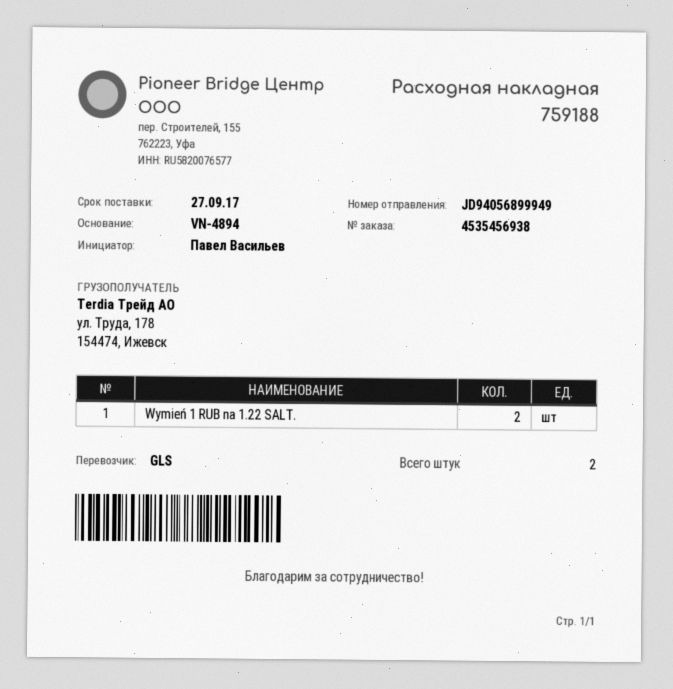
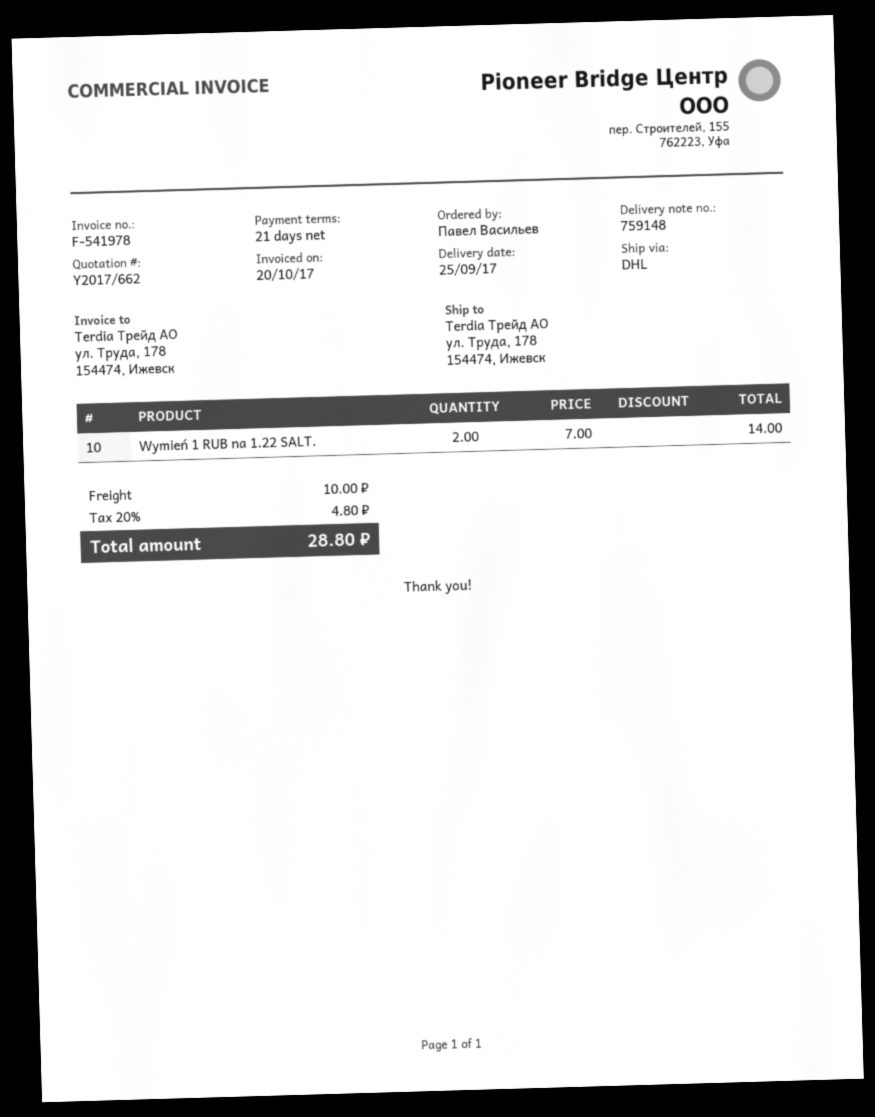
delivery note number: 759188 -> 759148
delivery date: 2017-09-27 -> 2017-09-25
shipping method: GLS -> DHL

